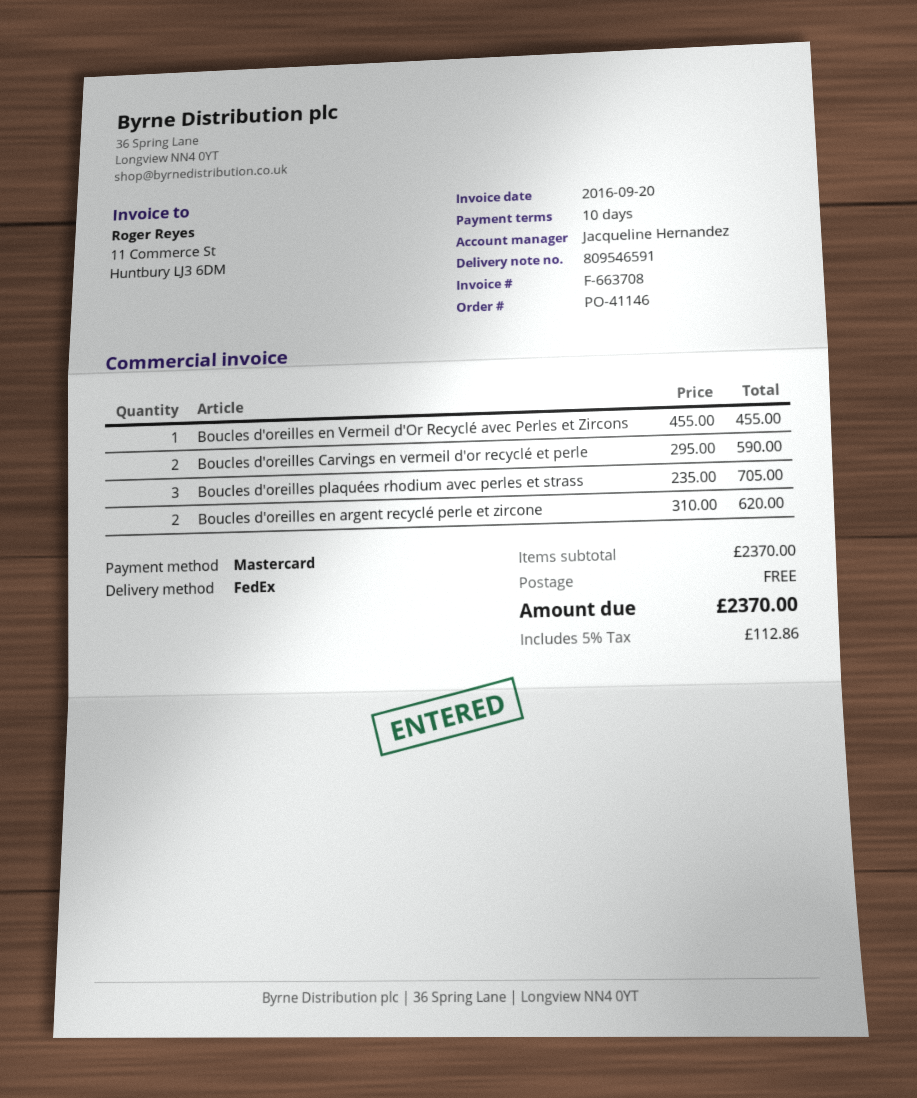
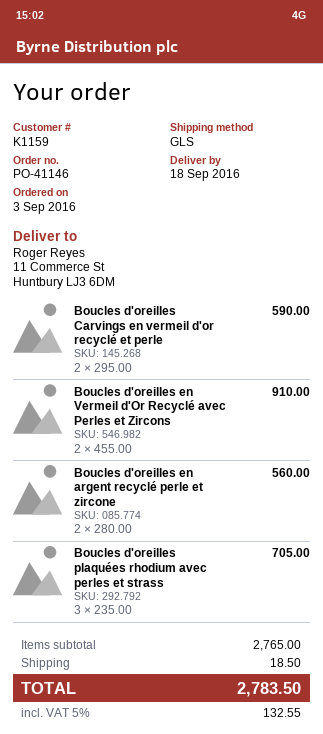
shipping method: FedEx -> GLS
Boucles d'oreilles en Vermeil d'Or Recyclé avec Perles et Zircons: 1 x 455.00 = 455.00 -> 2 x 455.00 = 910.00
Boucles d'oreilles en argent recyclé perle et zircone: 2 x 310.00 = 620.00 -> 2 x 280.00 = 560.00
subtotal: 2370.00 -> 2765.00
shipping: 0.00 -> 18.50
tax: 5% = 112.86 -> 5% = 132.55
total: 2370.00 -> 2783.50

